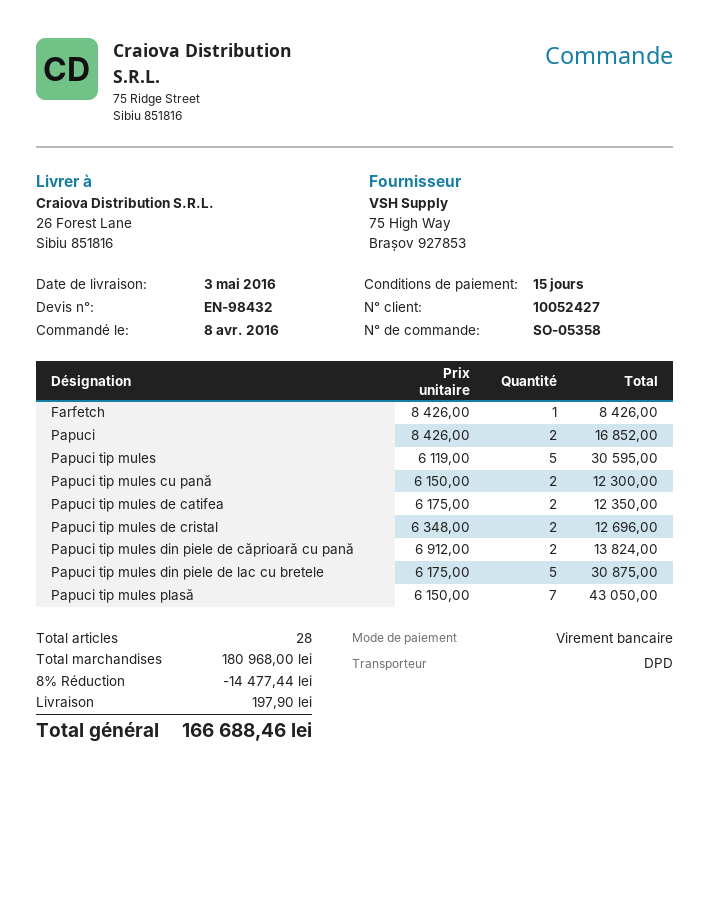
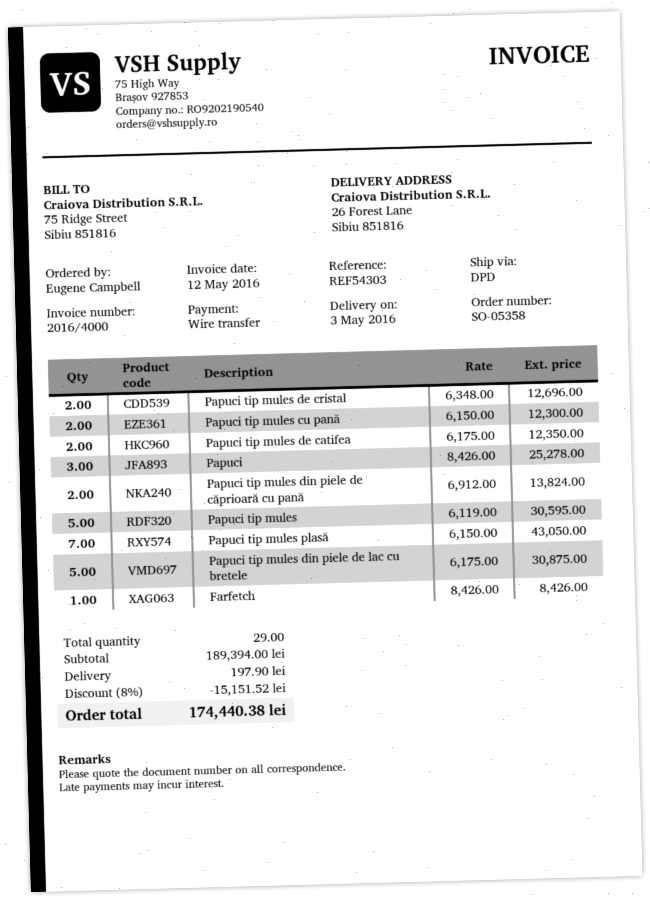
Papuci: 2 x 8426.00 = 16852.00 -> 3 x 8426.00 = 25278.00
total quantity: 28 -> 29
subtotal: 180968.00 -> 189394.00
discount: 8% = 14477.44 -> 8% = 15151.52
total: 166688.46 -> 174440.38

